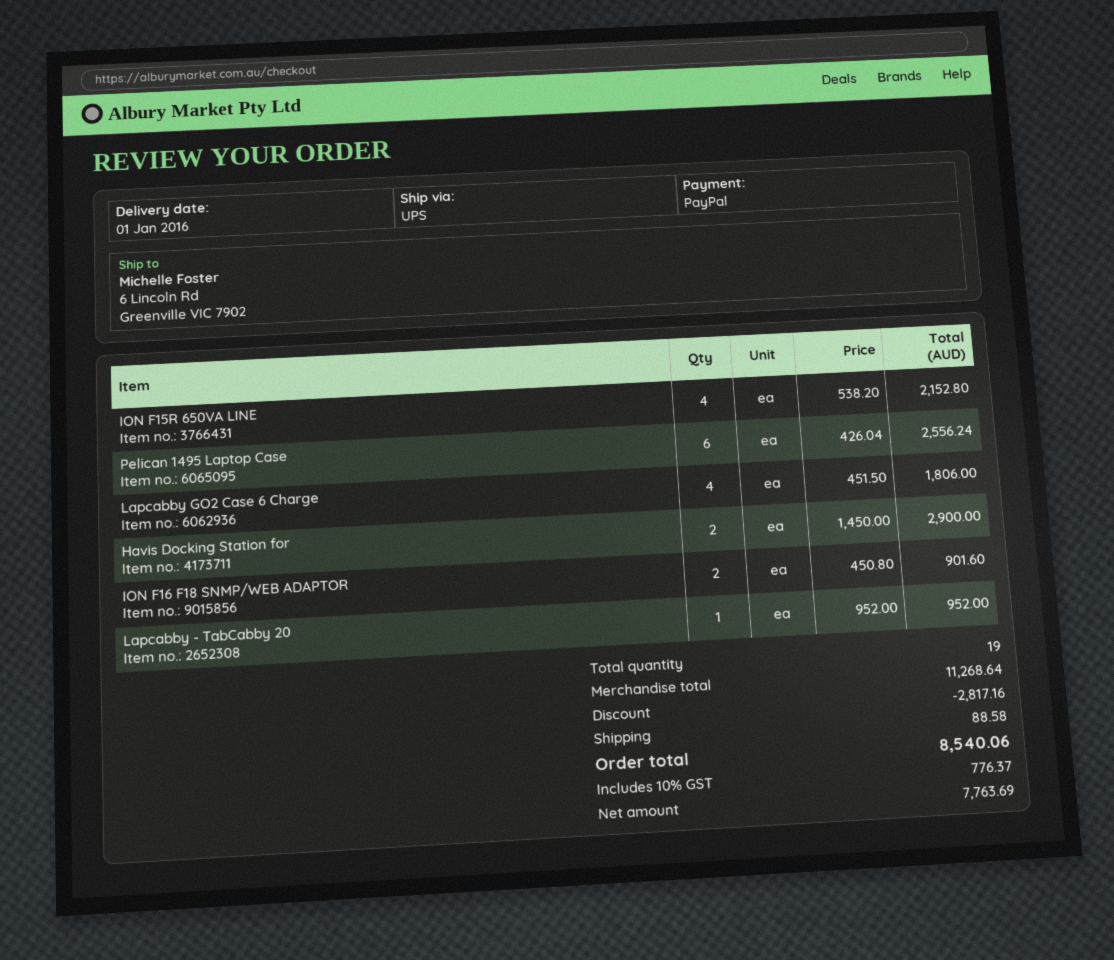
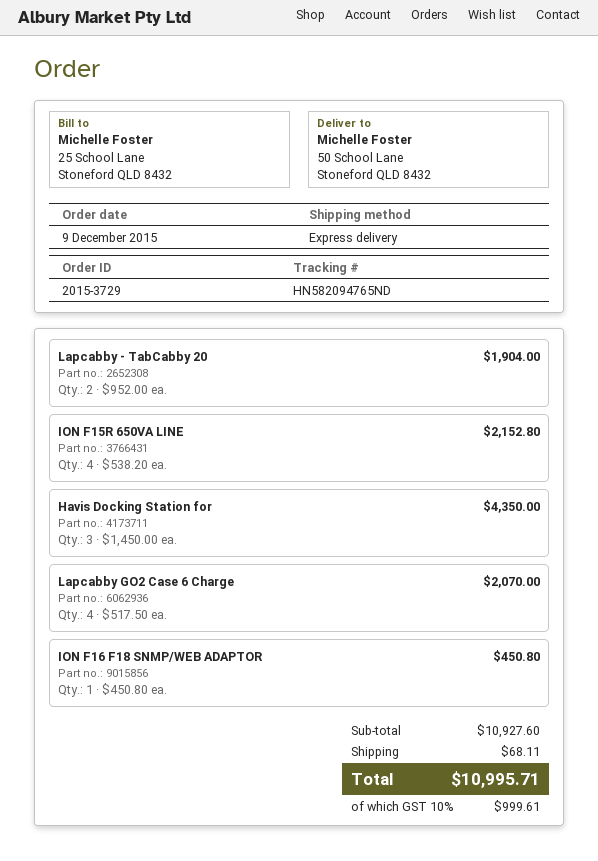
shipping method: UPS -> express
ship to: 6 Lincoln Rd, Greenville VIC 7902 -> 50 School Lane, Stoneford QLD 8432
Pelican 1495 Laptop Case: 6 x 426.04 = 2556.24 -> none
Lapcabby GO2 Case 6 Charge: 4 x 451.50 = 1806.00 -> 4 x 517.50 = 2070.00
Havis Docking Station for: 2 x 1450.00 = 2900.00 -> 3 x 1450.00 = 4350.00
ION F16 F18 SNMP/WEB ADAPTOR: 2 x 450.80 = 901.60 -> 1 x 450.80 = 450.80
Lapcabby - TabCabby 20: 1 x 952.00 = 952.00 -> 2 x 952.00 = 1904.00
subtotal: 11268.64 -> 10927.60
discount: 2817.16 -> none
shipping: 88.58 -> 68.11
tax: 10% = 776.37 -> 10% = 999.61
total: 8540.06 -> 10995.71

